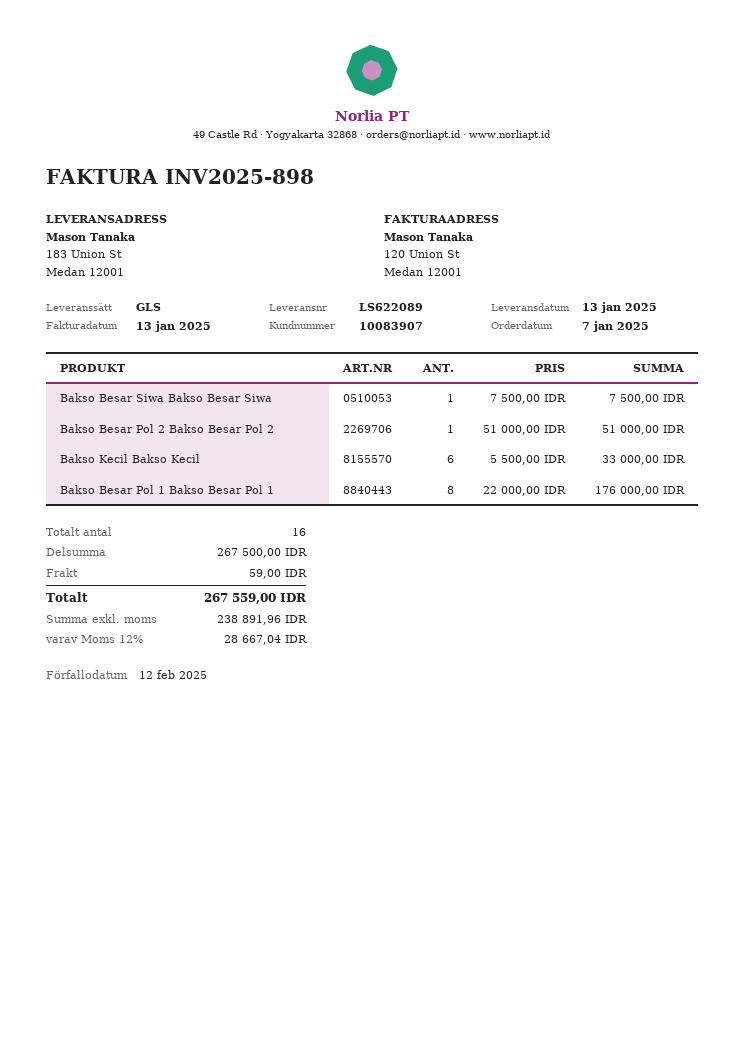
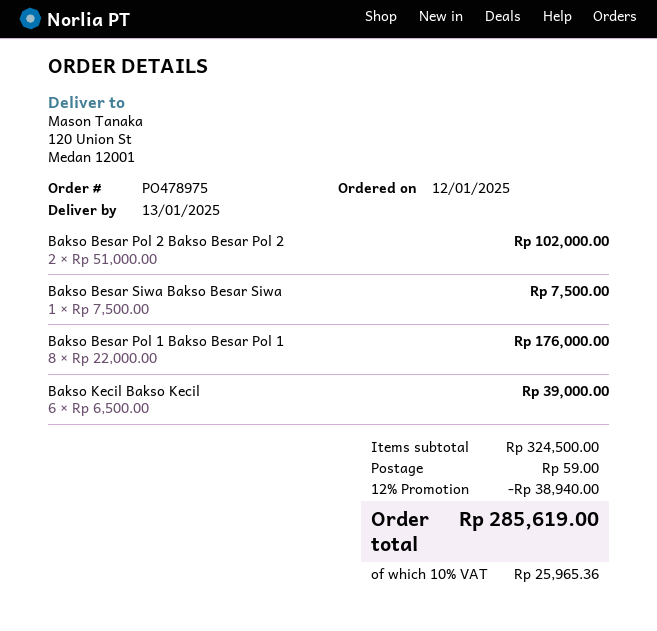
order date: 2025-01-07 -> 2025-01-12
ship to: 183 Union St, Medan 12001 -> 120 Union St, Medan 12001
Bakso Besar Pol 2 Bakso Besar Pol 2: 1 x 51000.00 = 51000.00 -> 2 x 51000.00 = 102000.00
Bakso Kecil Bakso Kecil: 6 x 5500.00 = 33000.00 -> 6 x 6500.00 = 39000.00
subtotal: 267500.00 -> 324500.00
discount: none -> 12% = 38940.00
tax: 12% = 28667.04 -> 10% = 25965.36
total: 267559.00 -> 285619.00

